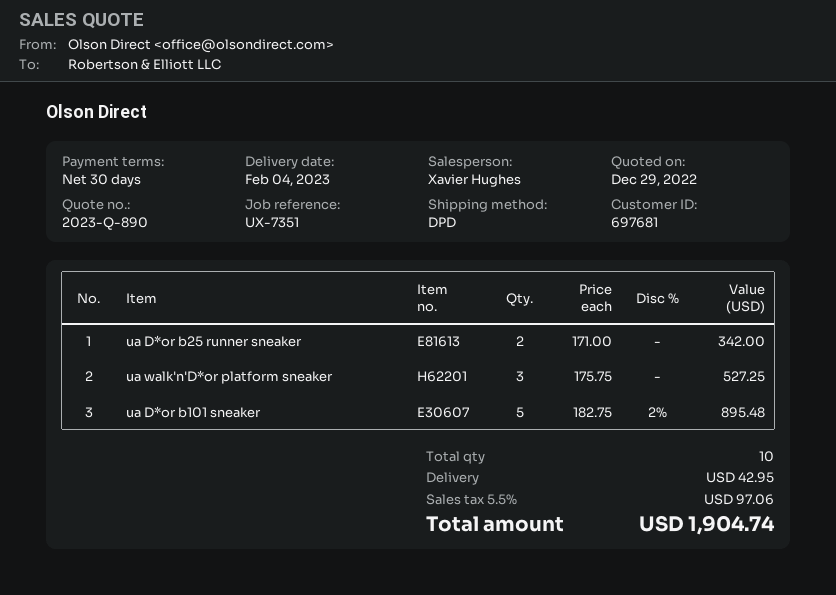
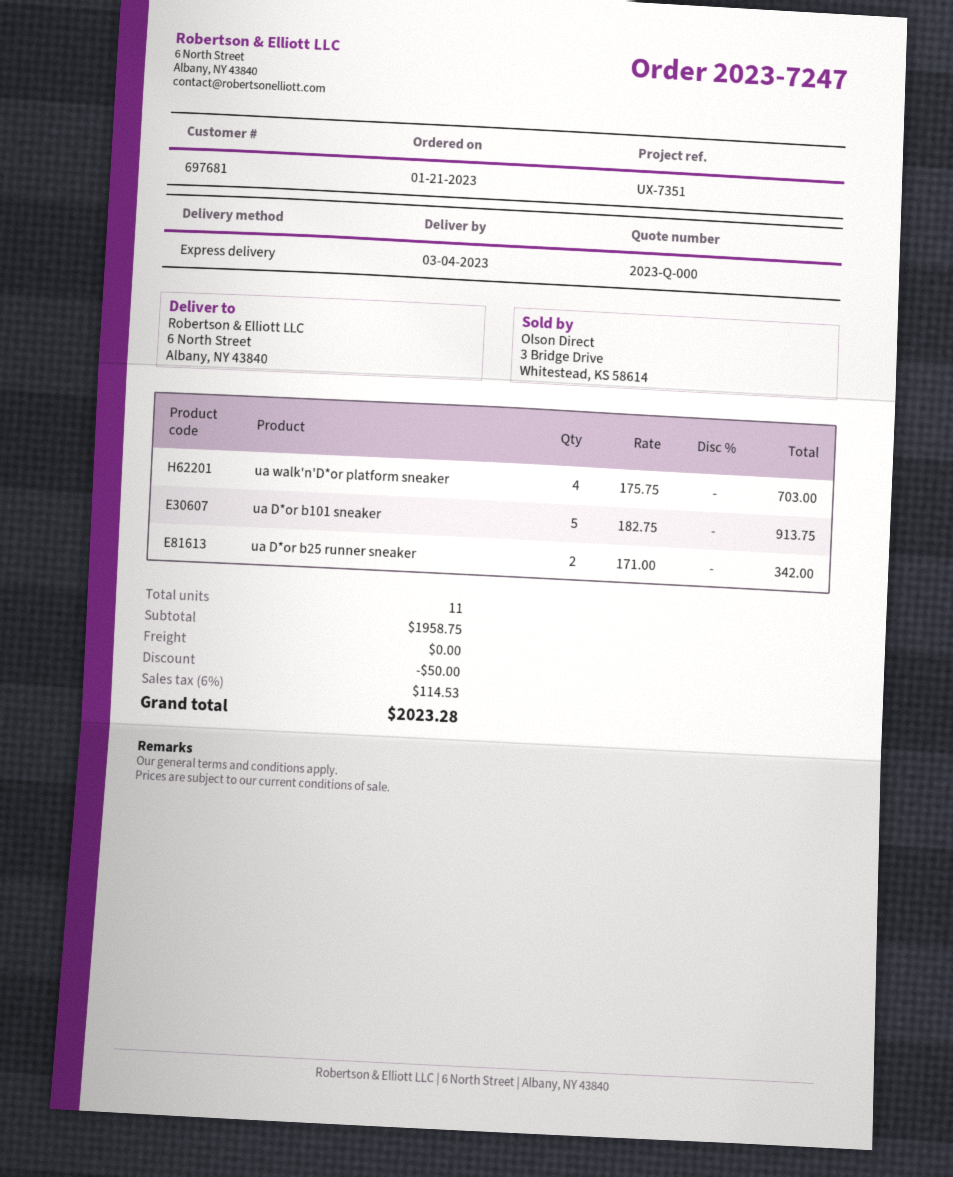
quote number: 2023-Q-890 -> 2023-Q-000
delivery date: 2023-02-04 -> 2023-03-04
shipping method: DPD -> express
ua walk'n'D*or platform sneaker: 3 x 175.75 = 527.25 -> 4 x 175.75 = 703.00
ua D*or b101 sneaker: 5 x 182.75 - 2% = 895.48 -> 5 x 182.75 = 913.75
total quantity: 10 -> 11
discount: none -> 50.00
shipping: 42.95 -> 0.00
tax: 5.5% = 97.06 -> 6% = 114.53
total: 1904.74 -> 2023.28

